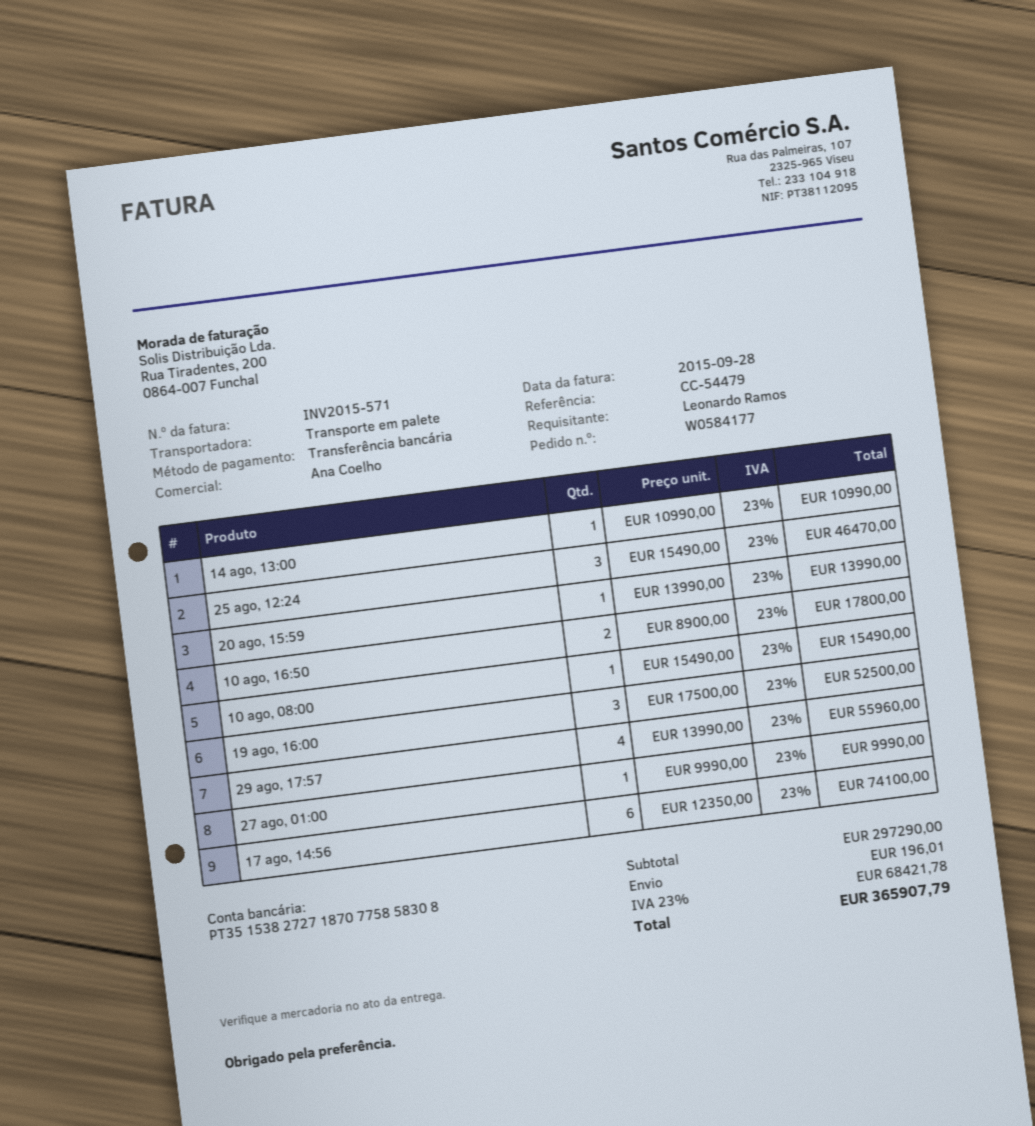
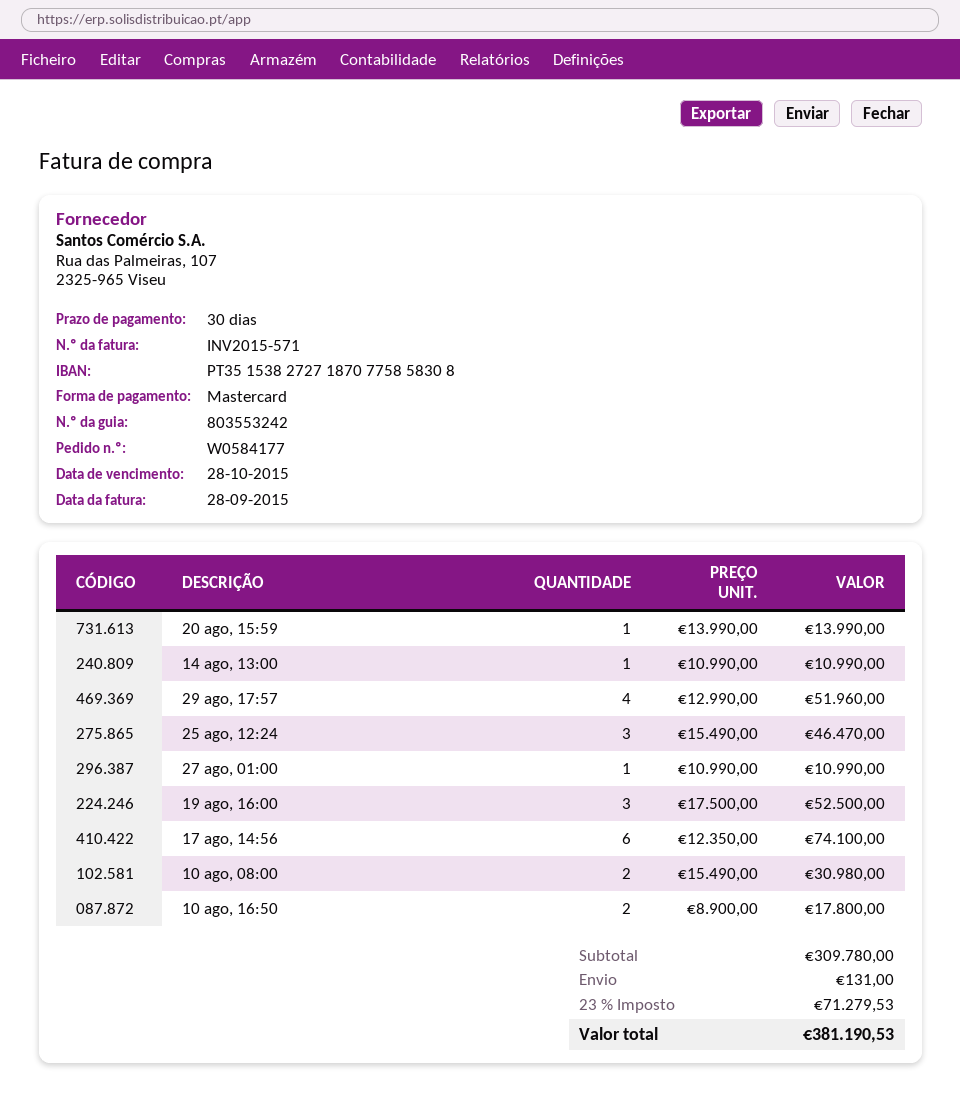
payment method: bank transfer -> Mastercard
10 ago, 08:00: 1 x 15490.00 = 15490.00 -> 2 x 15490.00 = 30980.00
29 ago, 17:57: 4 x 13990.00 = 55960.00 -> 4 x 12990.00 = 51960.00
27 ago, 01:00: 1 x 9990.00 = 9990.00 -> 1 x 10990.00 = 10990.00
subtotal: 297290.00 -> 309780.00
shipping: 196.01 -> 131.00
tax: 23% = 68421.78 -> 23% = 71279.53
total: 365907.79 -> 381190.53

